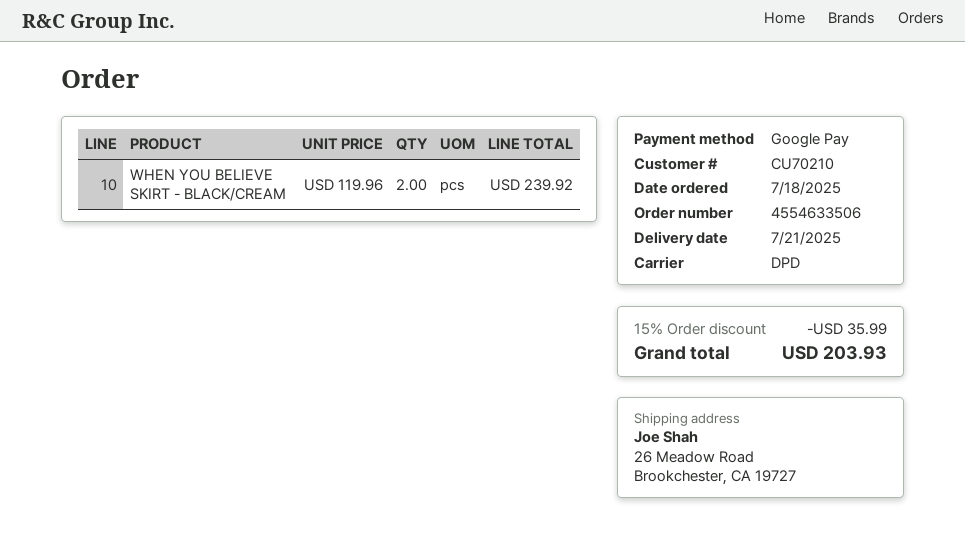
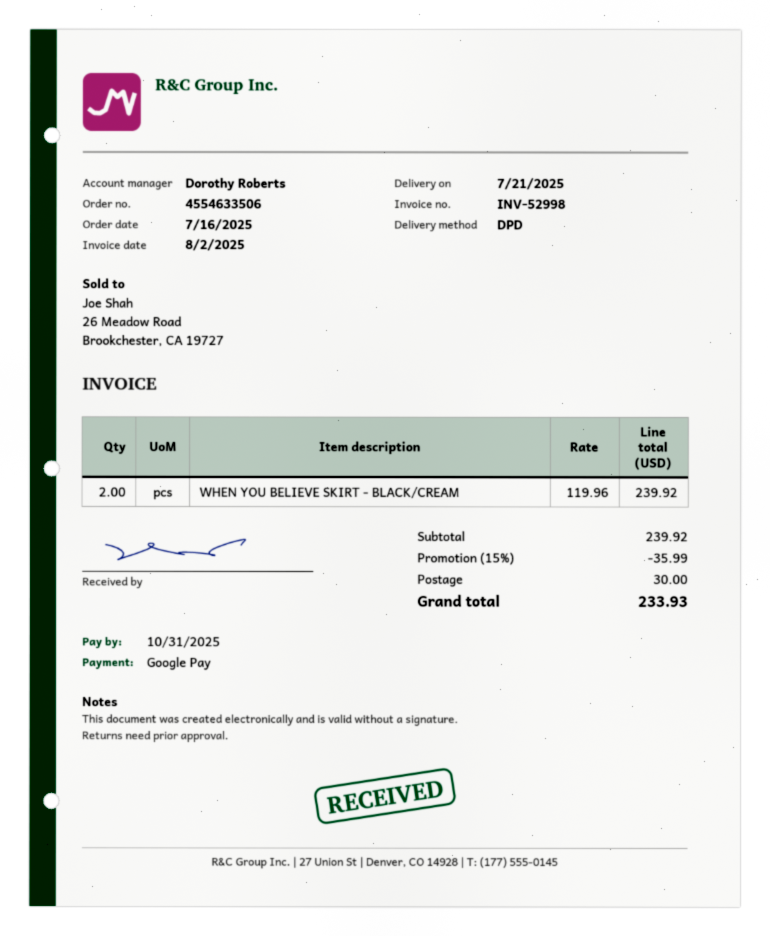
order date: 2025-07-18 -> 2025-07-16
shipping: none -> 30.00
total: 203.93 -> 233.93

